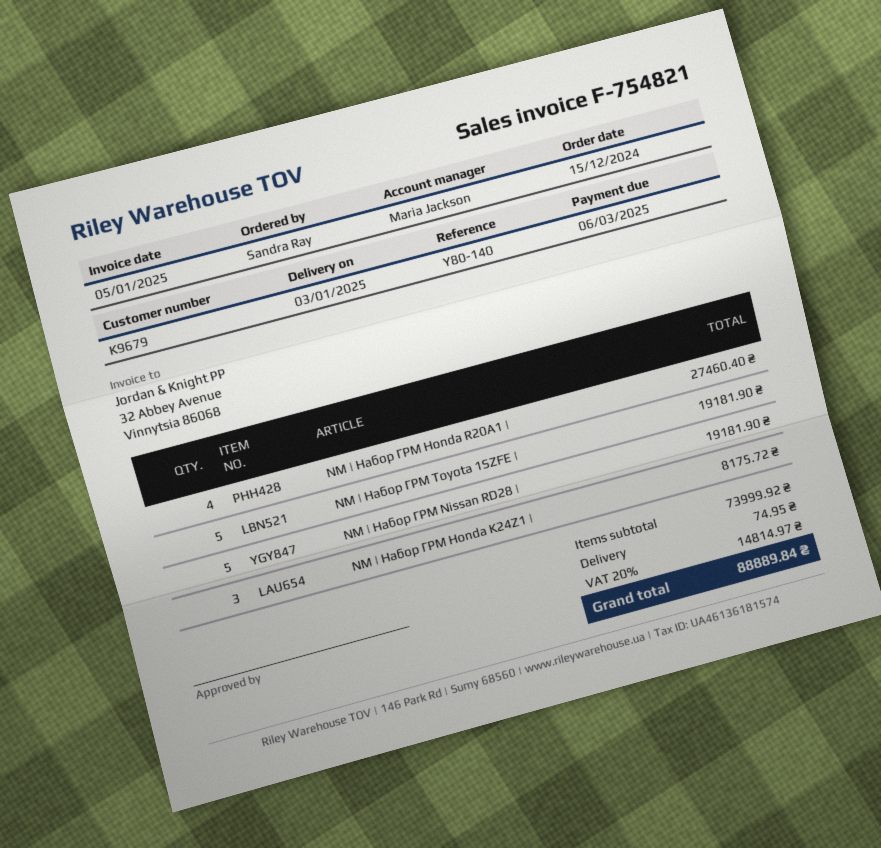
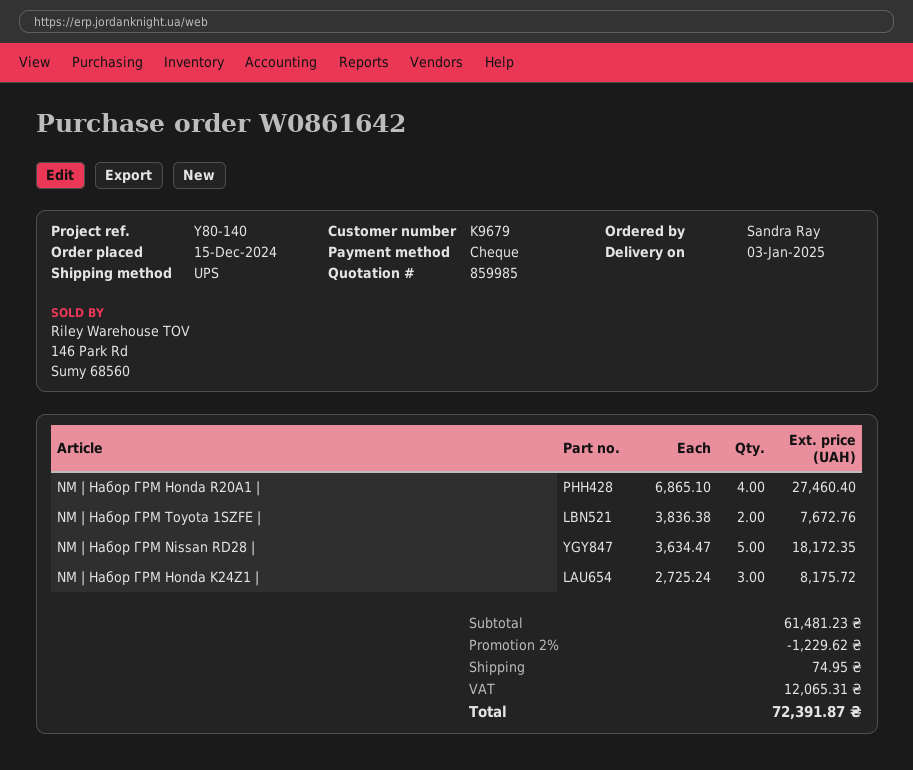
NM | Набор ГРМ Toyota 1SZFE |: 5 for 19181.90 -> 2 for 7672.76
NM | Набор ГРМ Nissan RD28 |: 5 for 19181.90 -> 5 for 18172.35
subtotal: 73999.92 -> 61481.23
discount: none -> 2% = 1229.62
tax: 14814.97 -> 12065.31
total: 88889.84 -> 72391.87

